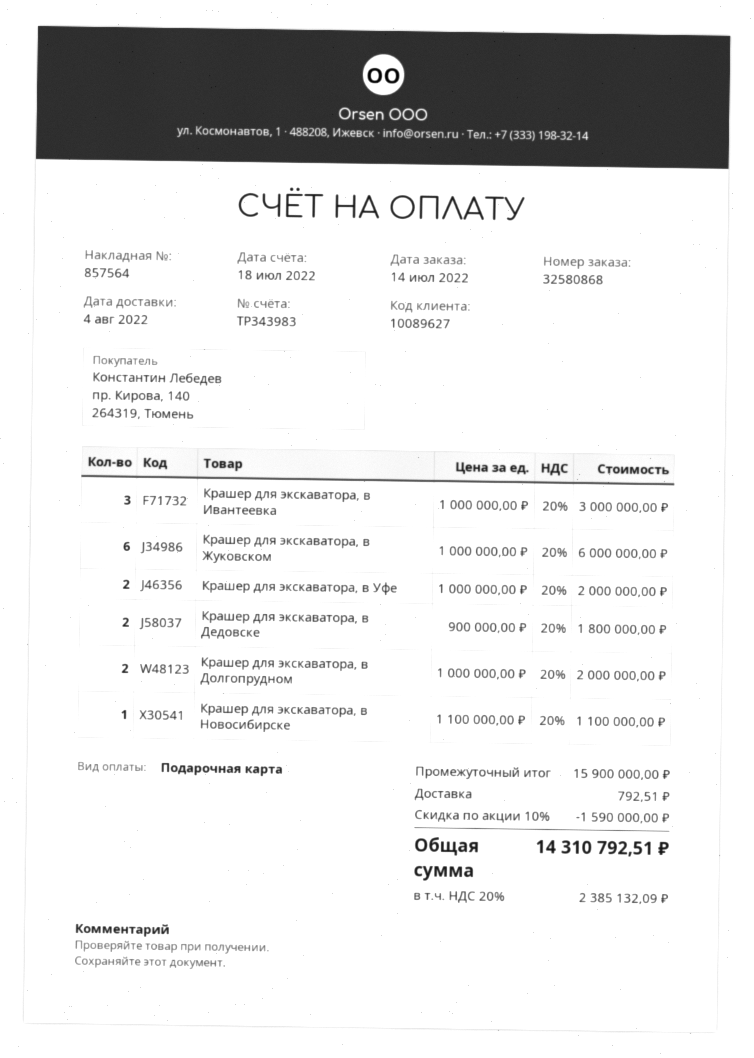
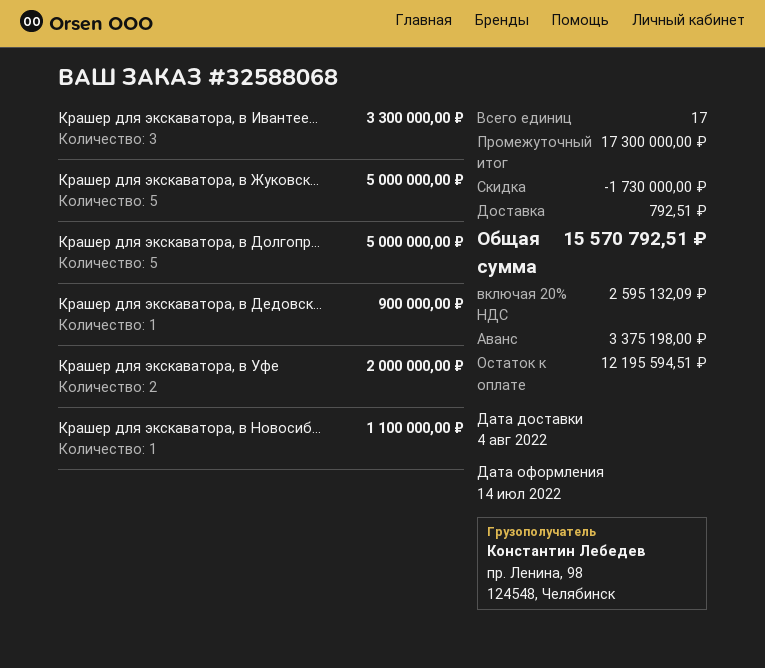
order number: 32580868 -> 32588068
Крашер для экскаватора, в Ивантеевка: 3 for 3000000.00 -> 3 for 3300000.00
Крашер для экскаватора, в Жуковском: 6 for 6000000.00 -> 5 for 5000000.00
Крашер для экскаватора, в Дедовске: 2 for 1800000.00 -> 1 for 900000.00
Крашер для экскаватора, в Долгопрудном: 2 for 2000000.00 -> 5 for 5000000.00
subtotal: 15900000.00 -> 17300000.00
discount: 1590000.00 -> 1730000.00
tax: 20% = 2385132.09 -> 20% = 2595132.09
total: 14310792.51 -> 15570792.51

